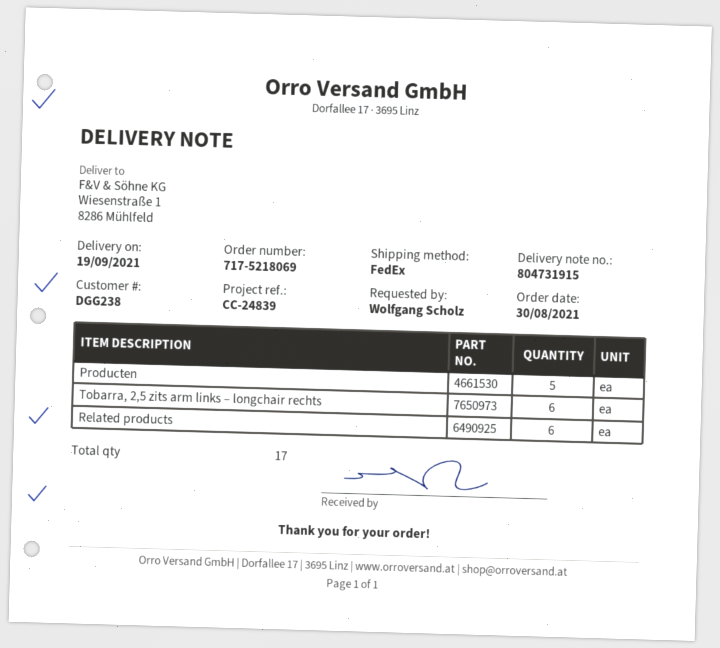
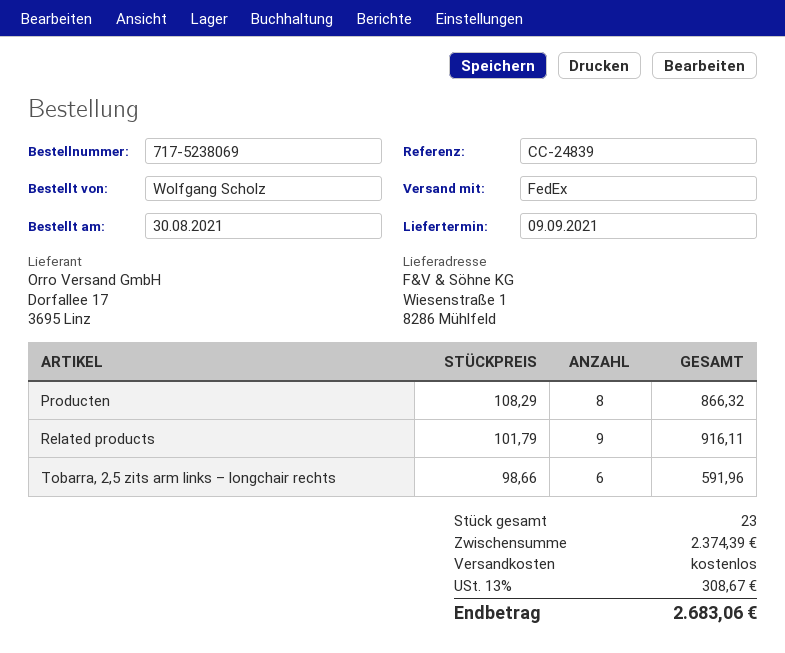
order number: 717-5218069 -> 717-5238069
delivery date: 2021-09-19 -> 2021-09-09
Producten: 5 -> 8
Related products: 6 -> 9
total quantity: 17 -> 23

